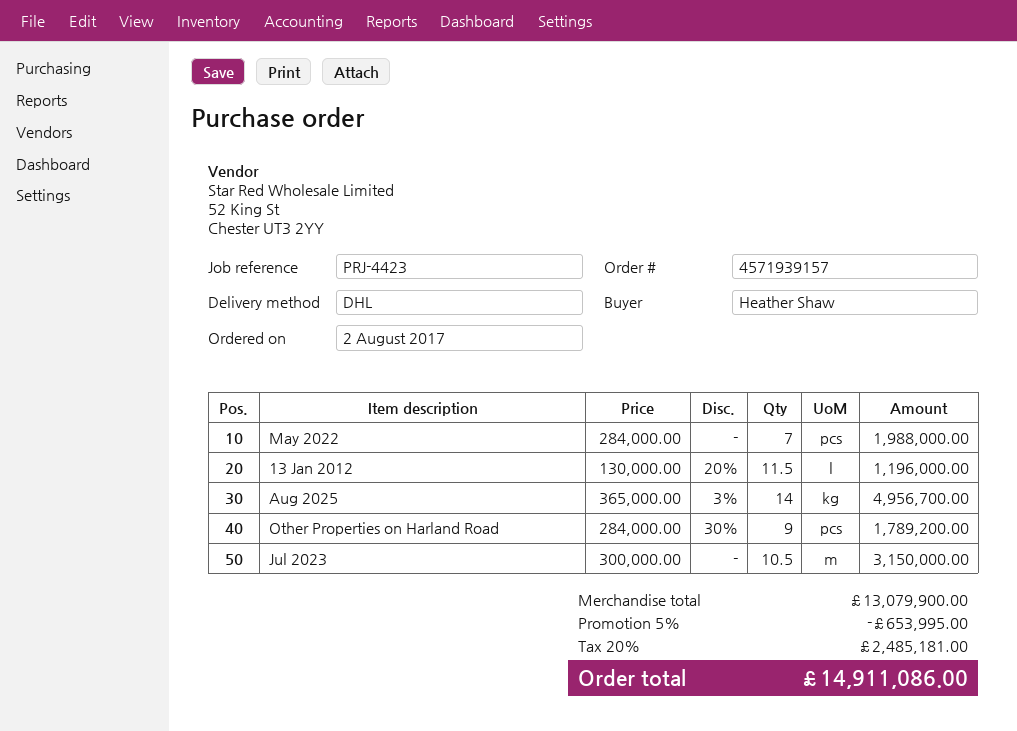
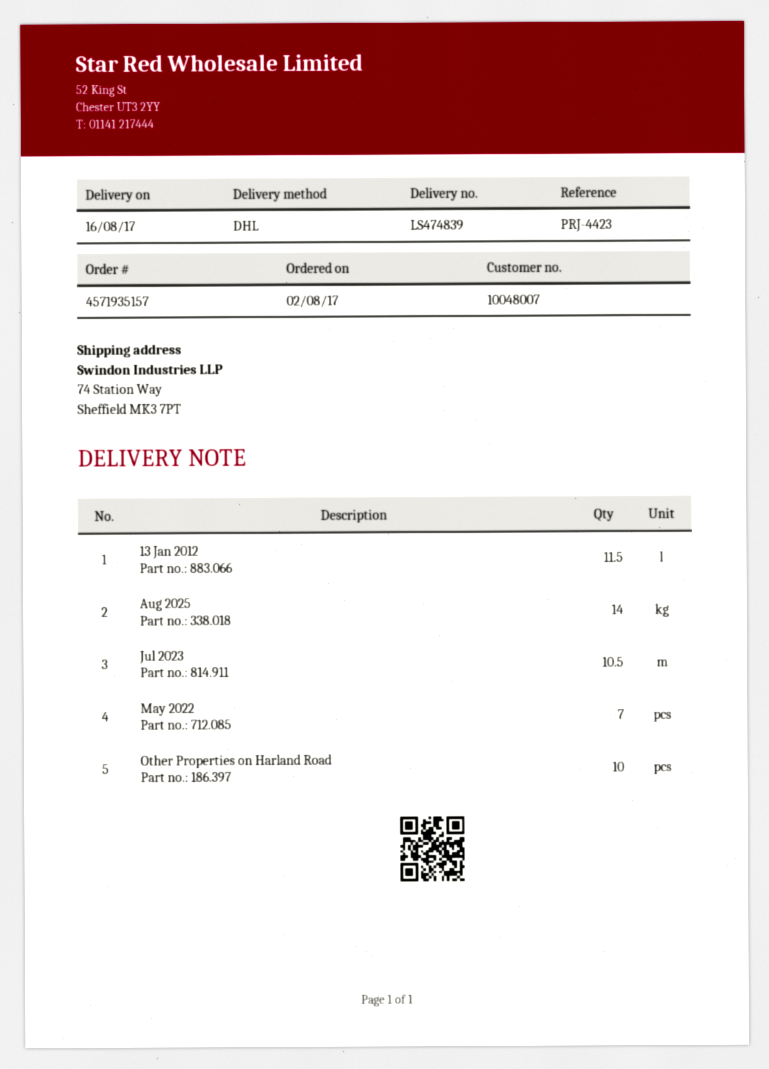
order number: 4571939157 -> 4571935157
Other Properties on Harland Road: 9 -> 10

